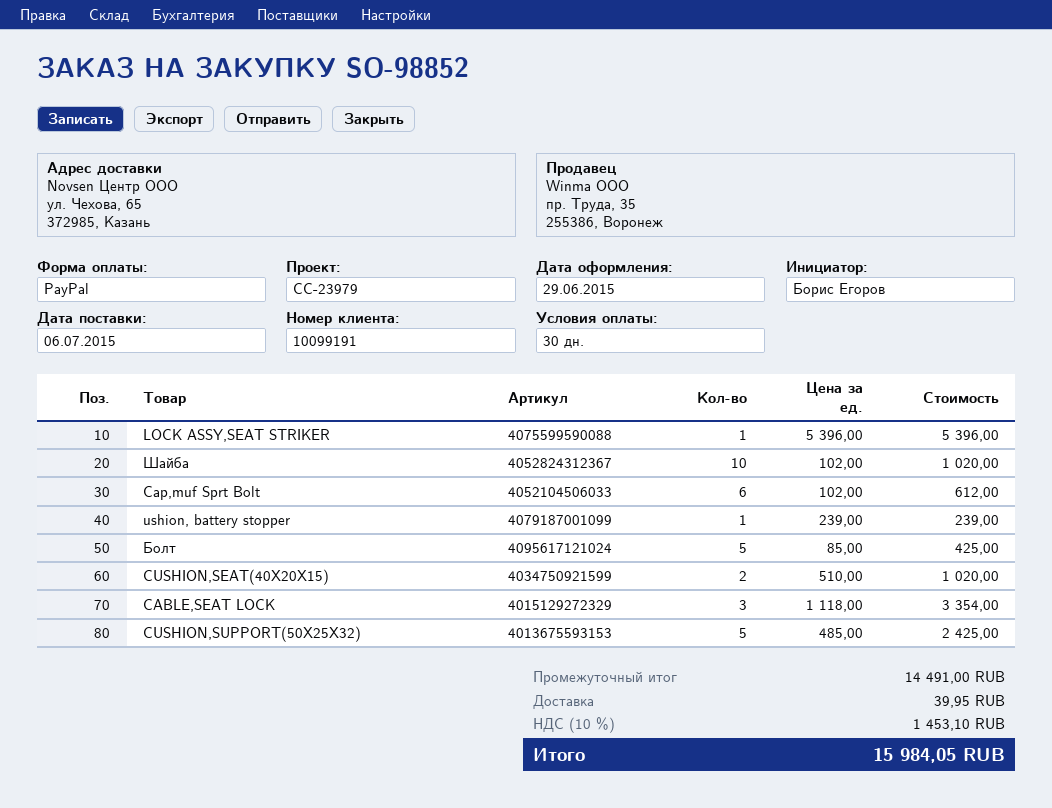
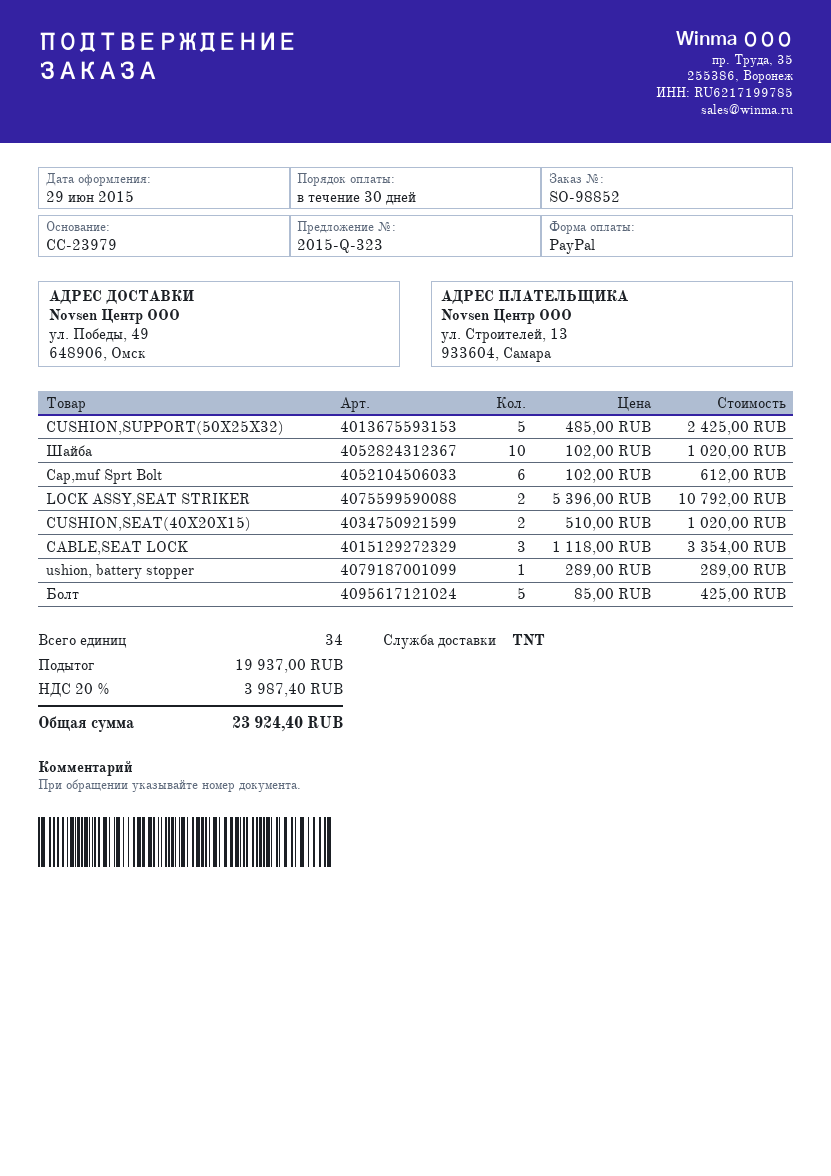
ship to: ул. Чехова, 65, 372985, Казань -> ул. Победы, 49, 648906, Омск
LOCK ASSY,SEAT STRIKER: 1 x 5396.00 = 5396.00 -> 2 x 5396.00 = 10792.00
ushion, battery stopper: 1 x 239.00 = 239.00 -> 1 x 289.00 = 289.00
subtotal: 14491.00 -> 19937.00
shipping: 39.95 -> none
tax: 10% = 1453.10 -> 20% = 3987.40
total: 15984.05 -> 23924.40

